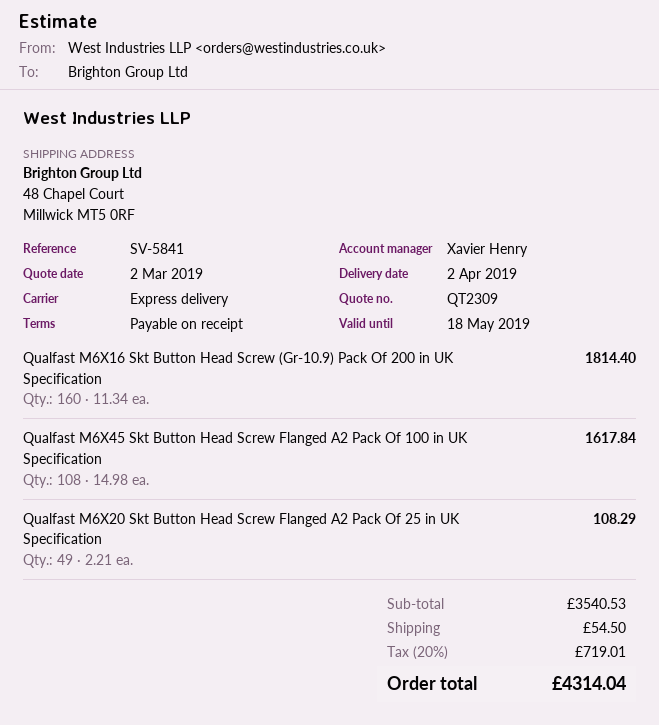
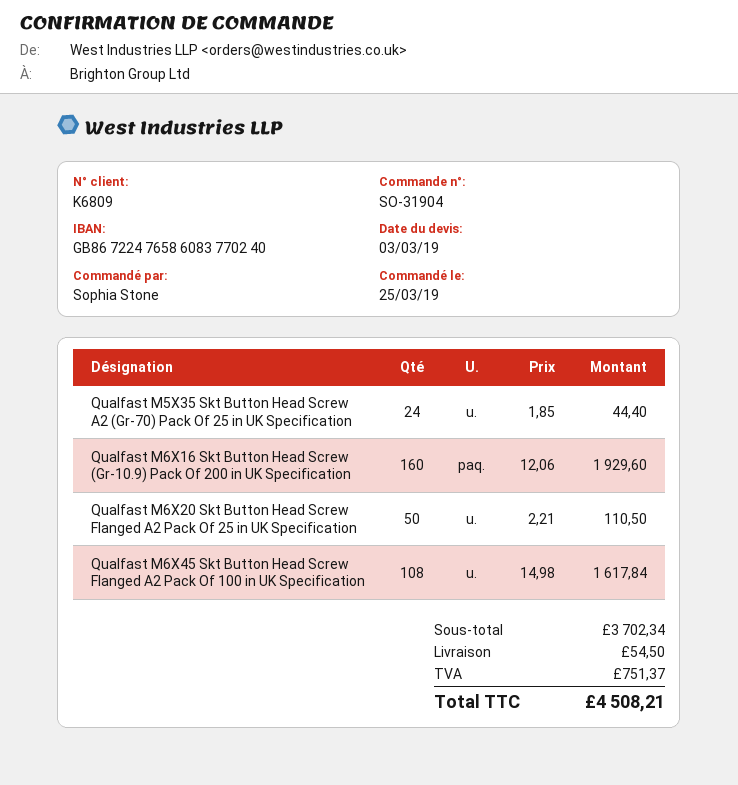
quote date: 2019-03-02 -> 2019-03-03
Qualfast M6X16 Skt Button Head Screw (Gr-10.9) Pack Of 200 in UK Specification: 160 x 11.34 = 1814.40 -> 160 x 12.06 = 1929.60
Qualfast M6X20 Skt Button Head Screw Flanged A2 Pack Of 25 in UK Specification: 49 x 2.21 = 108.29 -> 50 x 2.21 = 110.50
Qualfast M5X35 Skt Button Head Screw A2 (Gr-70) Pack Of 25 in UK Specification: none -> 24 x 1.85 = 44.40
subtotal: 3540.53 -> 3702.34
tax: 719.01 -> 751.37
total: 4314.04 -> 4508.21

